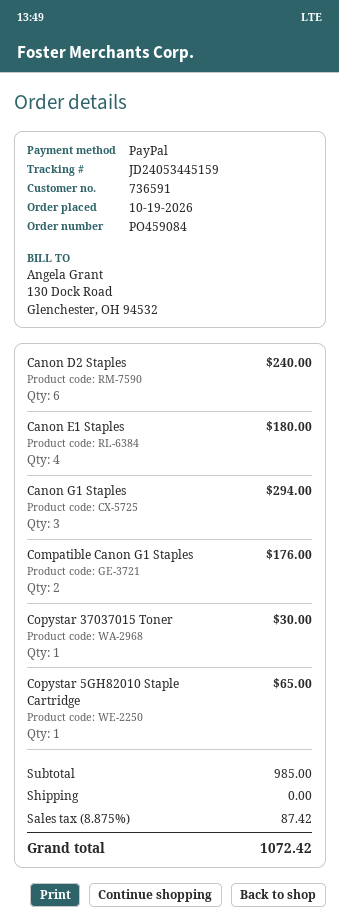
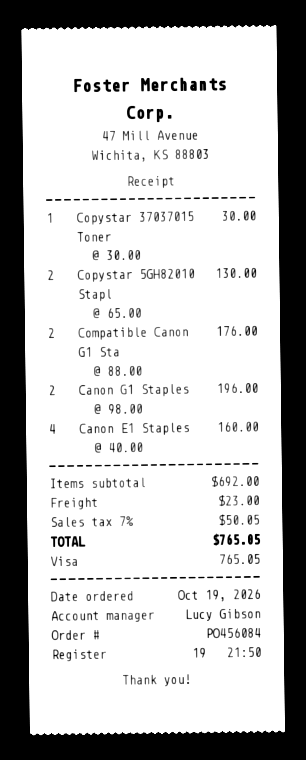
order number: PO459084 -> PO456084
payment method: PayPal -> Visa
Canon D2 Staples: 6 for 240.00 -> none
Canon E1 Staples: 4 for 180.00 -> 4 for 160.00
Canon G1 Staples: 3 for 294.00 -> 2 for 196.00
Copystar 5GH82010 Staple Cartridge: 1 for 65.00 -> 2 for 130.00
subtotal: 985.00 -> 692.00
shipping: 0.00 -> 23.00
tax: 8.875% = 87.42 -> 7% = 50.05
total: 1072.42 -> 765.05

